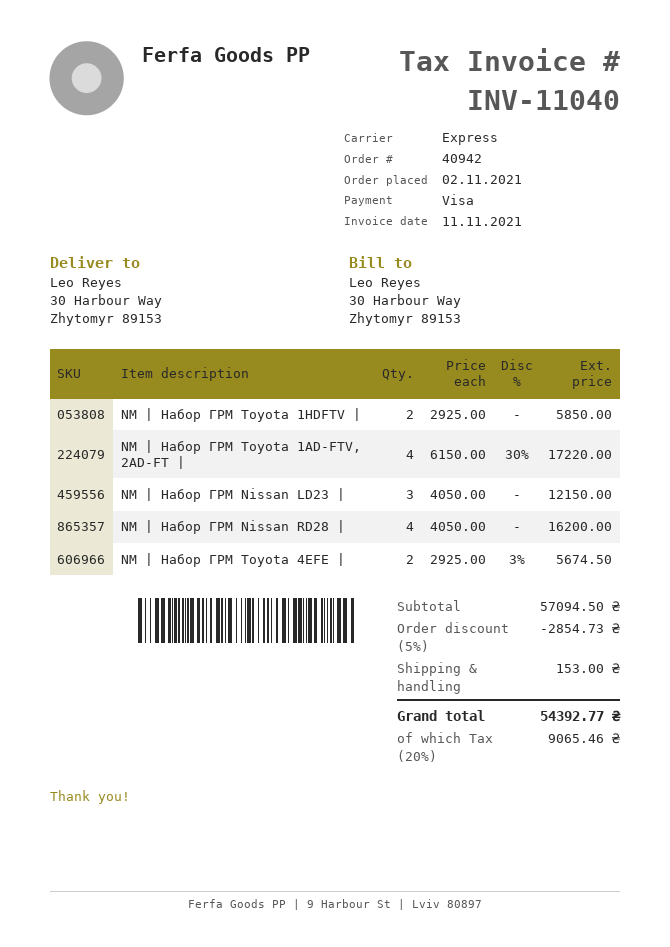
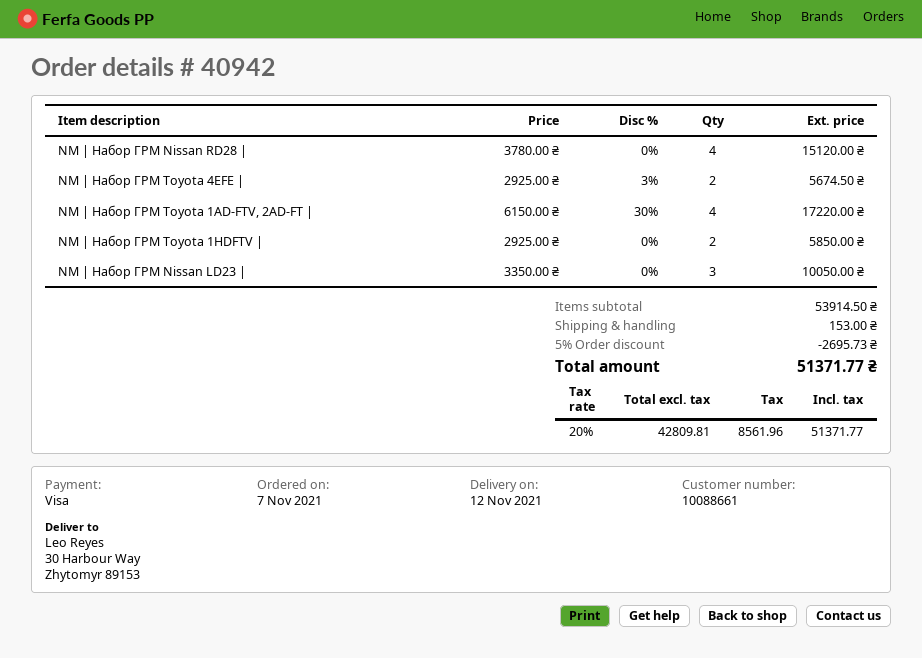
order date: 2021-11-02 -> 2021-11-07
NM | Набор ГРМ Nissan LD23 |: 3 x 4050.00 = 12150.00 -> 3 x 3350.00 = 10050.00
NM | Набор ГРМ Nissan RD28 |: 4 x 4050.00 = 16200.00 -> 4 x 3780.00 = 15120.00
subtotal: 57094.50 -> 53914.50
discount: 5% = 2854.73 -> 5% = 2695.73
tax: 20% = 9065.46 -> 20% = 8561.96
total: 54392.77 -> 51371.77

